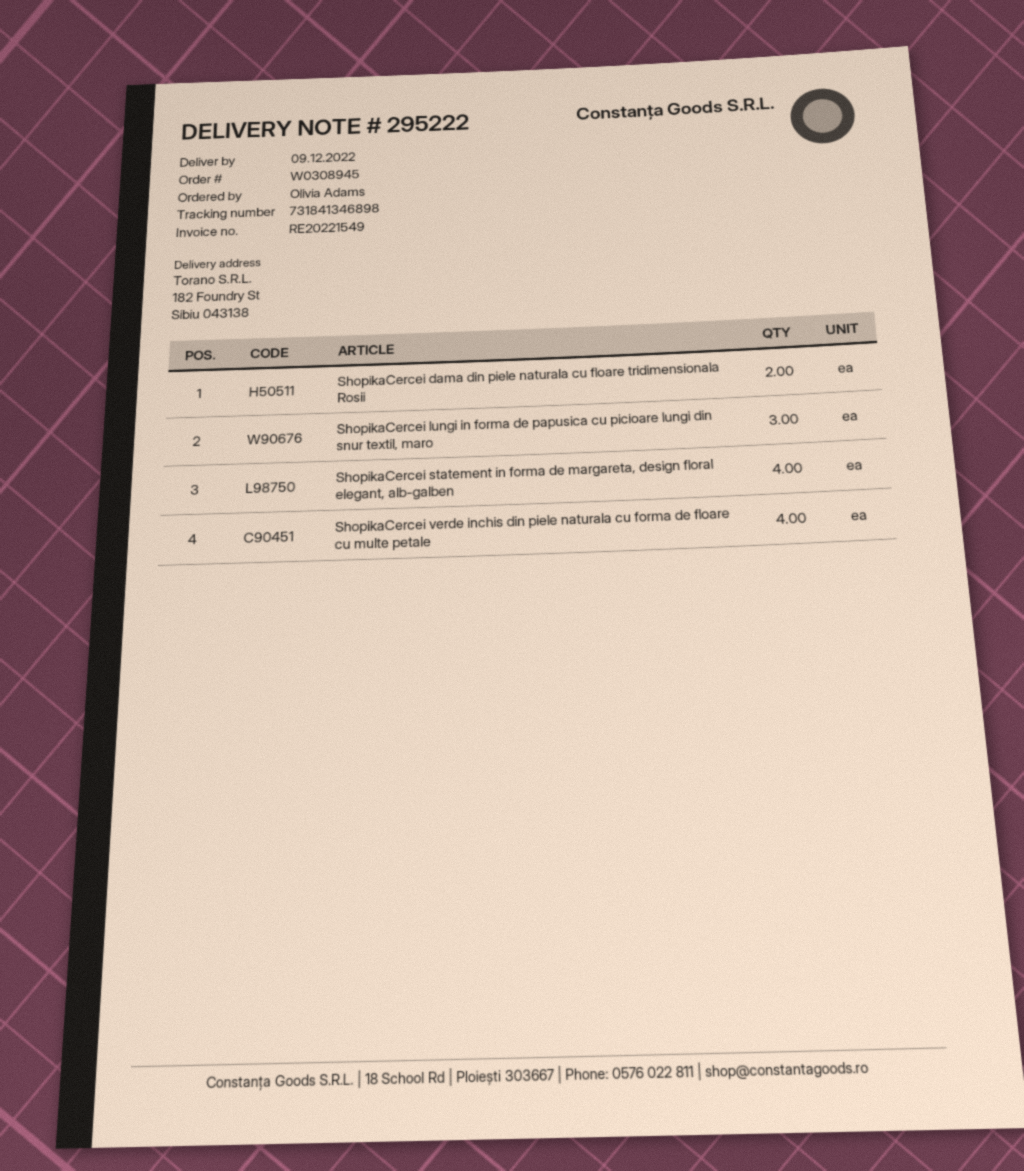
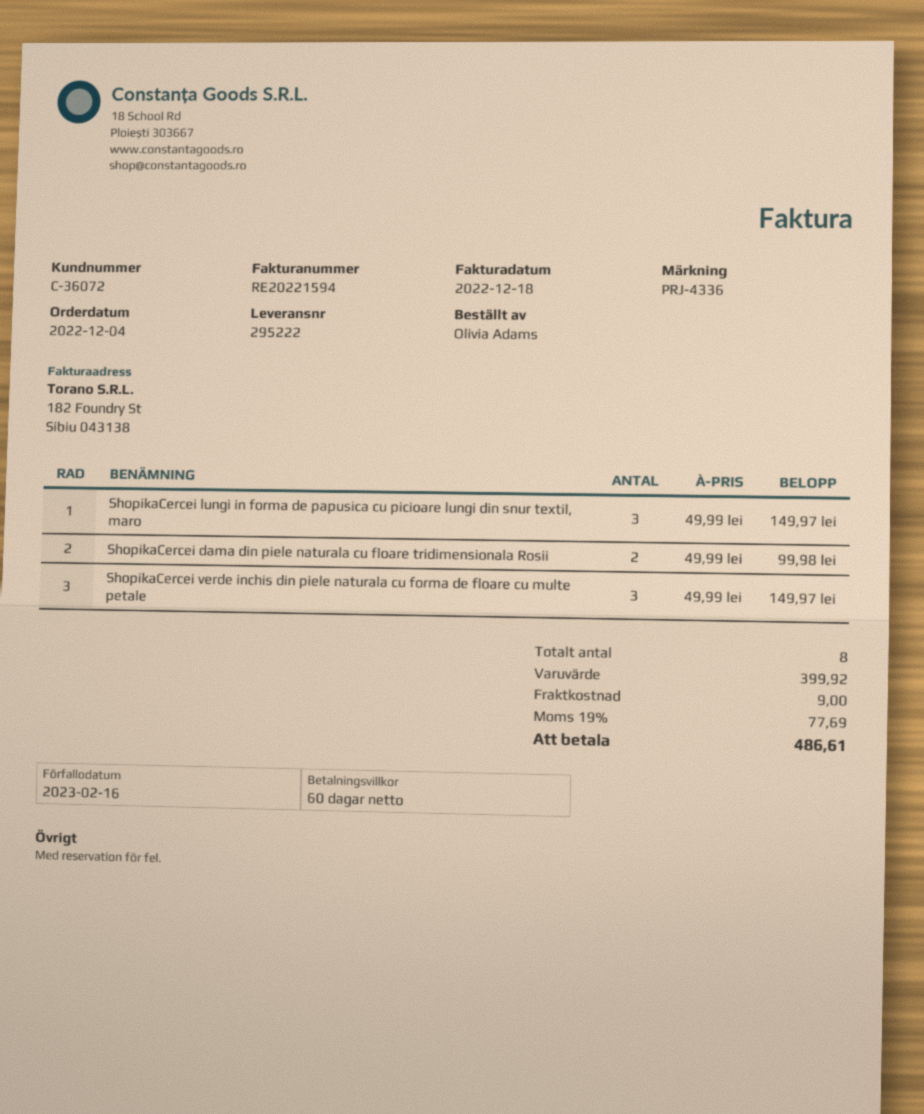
invoice number: RE20221549 -> RE20221594
ShopikaCercei statement in forma de margareta, design floral elegant, alb-galben: 4 -> none
ShopikaCercei verde inchis din piele naturala cu forma de floare cu multe petale: 4 -> 3

